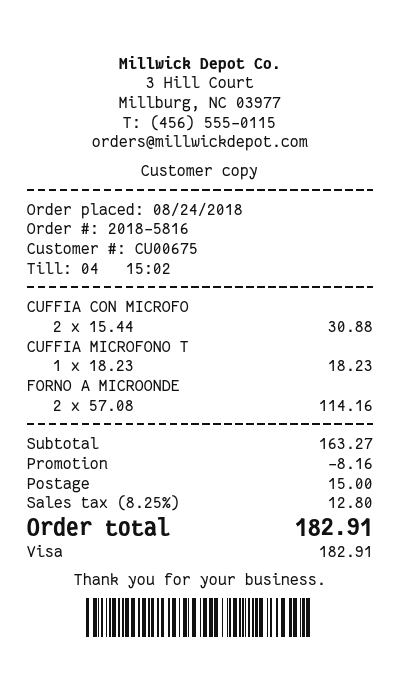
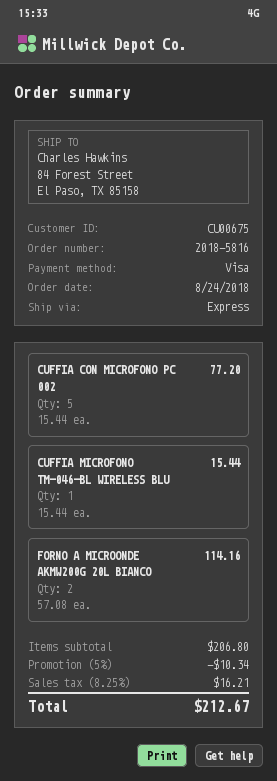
CUFFIA CON MICROFO: 2 x 15.44 = 30.88 -> 5 x 15.44 = 77.20
CUFFIA MICROFONO T: 1 x 18.23 = 18.23 -> 1 x 15.44 = 15.44
subtotal: 163.27 -> 206.80
discount: 8.16 -> 10.34
shipping: 15.00 -> none
tax: 8.25% = 12.80 -> 8.25% = 16.21
total: 182.91 -> 212.67

